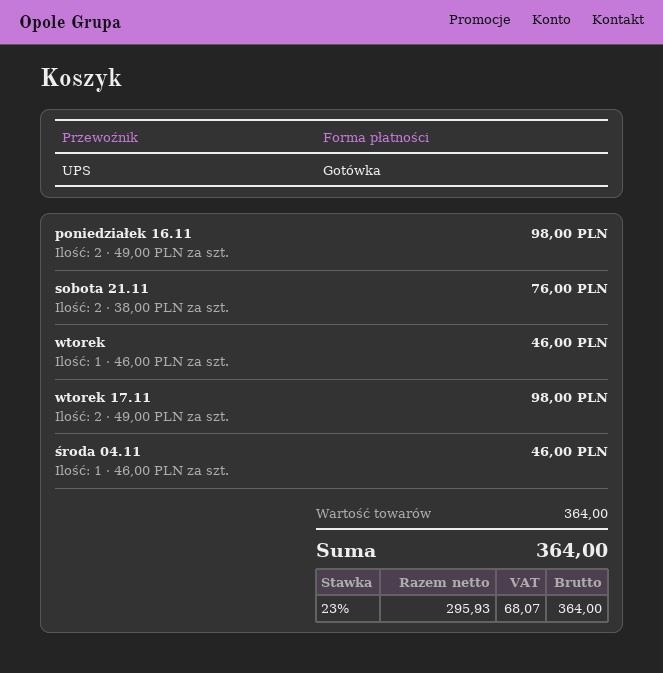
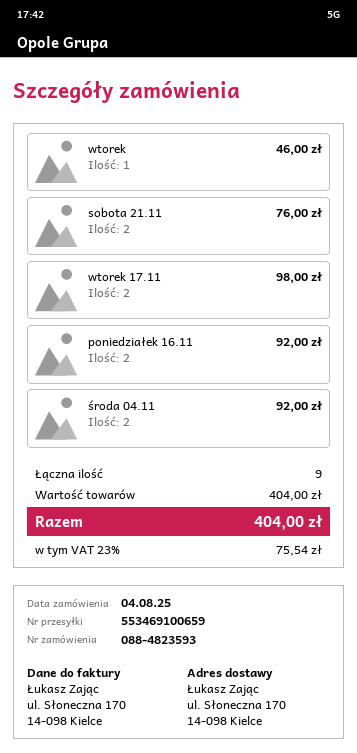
poniedziałek 16.11: 2 for 98.00 -> 2 for 92.00
środa 04.11: 1 for 46.00 -> 2 for 92.00
subtotal: 364.00 -> 404.00
tax: 23% = 68.07 -> 23% = 75.54
total: 364.00 -> 404.00

